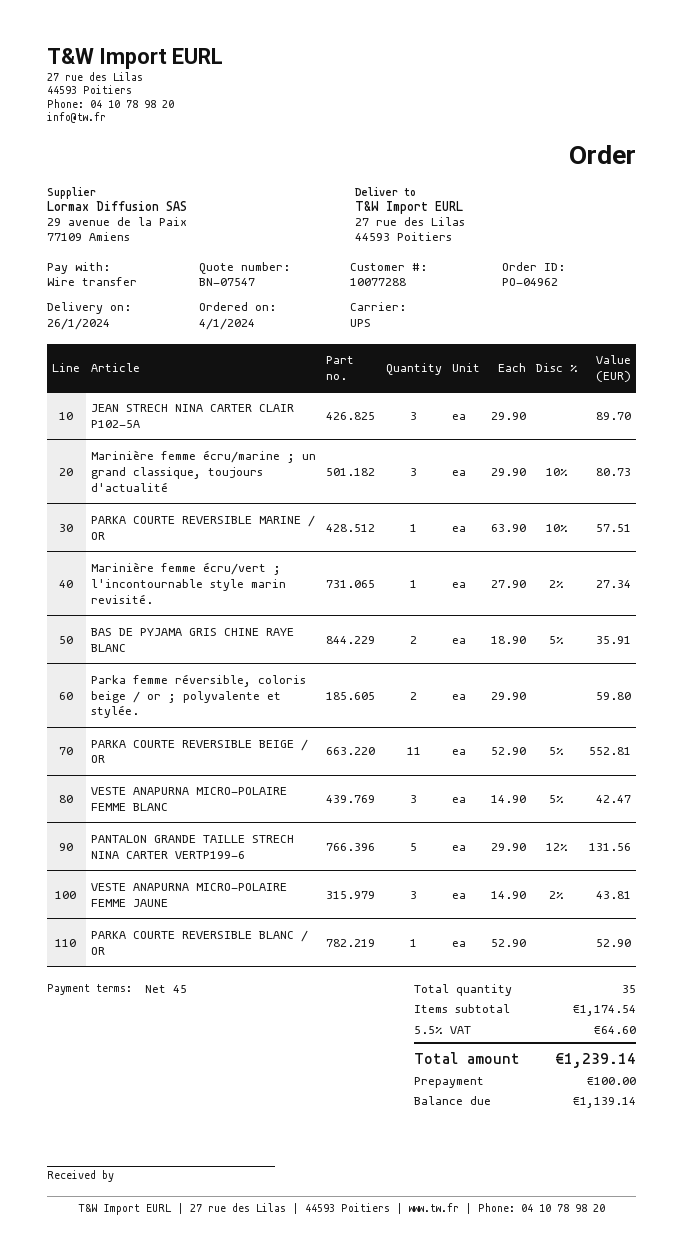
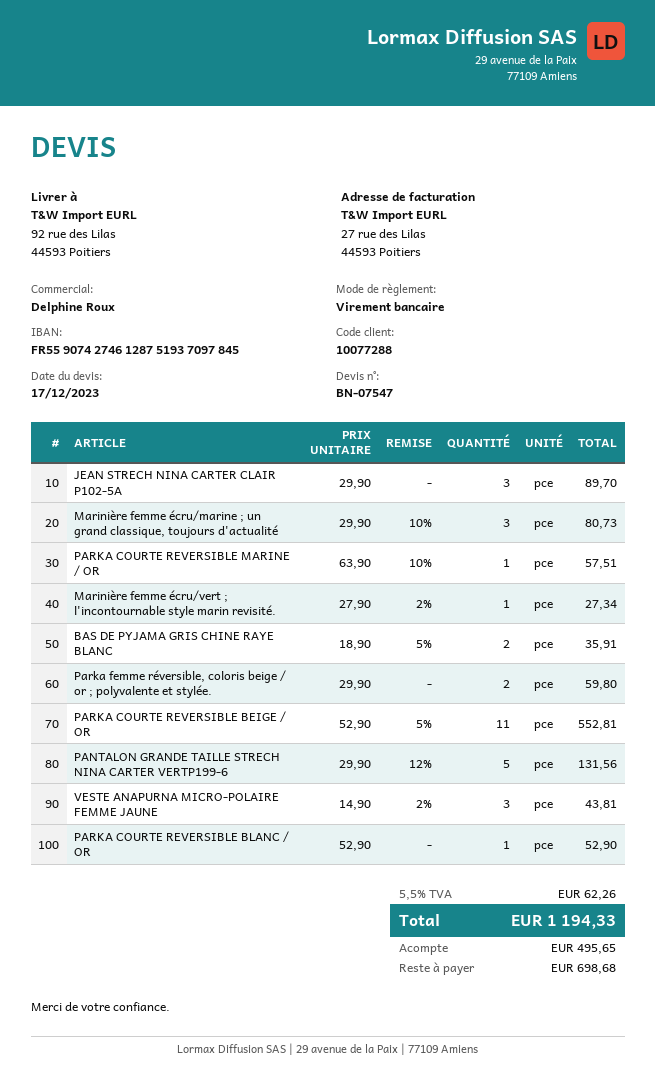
ship to: 27 rue des Lilas, 44593 Poitiers -> 92 rue des Lilas, 44593 Poitiers
VESTE ANAPURNA MICRO-POLAIRE FEMME BLANC: 3 x 14.90 - 5% = 42.47 -> none
tax: 5.5% = 64.60 -> 5.5% = 62.26
total: 1239.14 -> 1194.33
deposit: 100.00 -> 495.65
balance: 1139.14 -> 698.68

